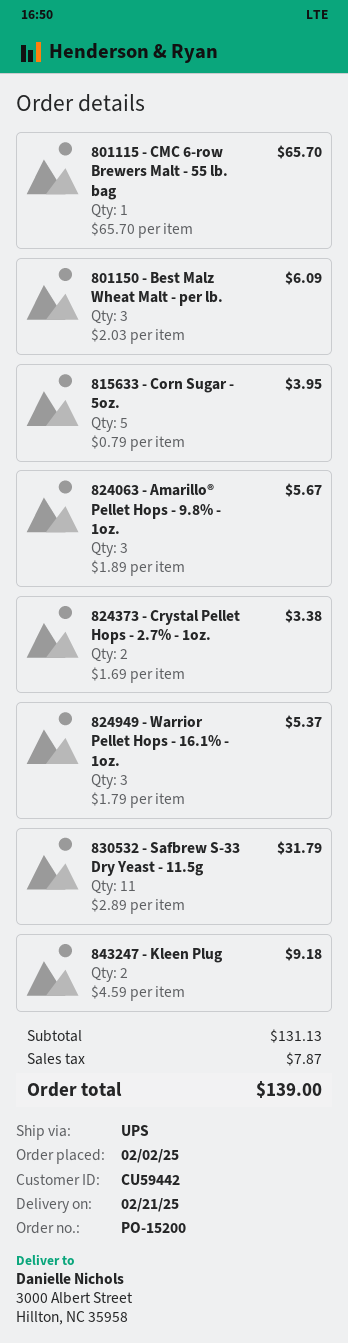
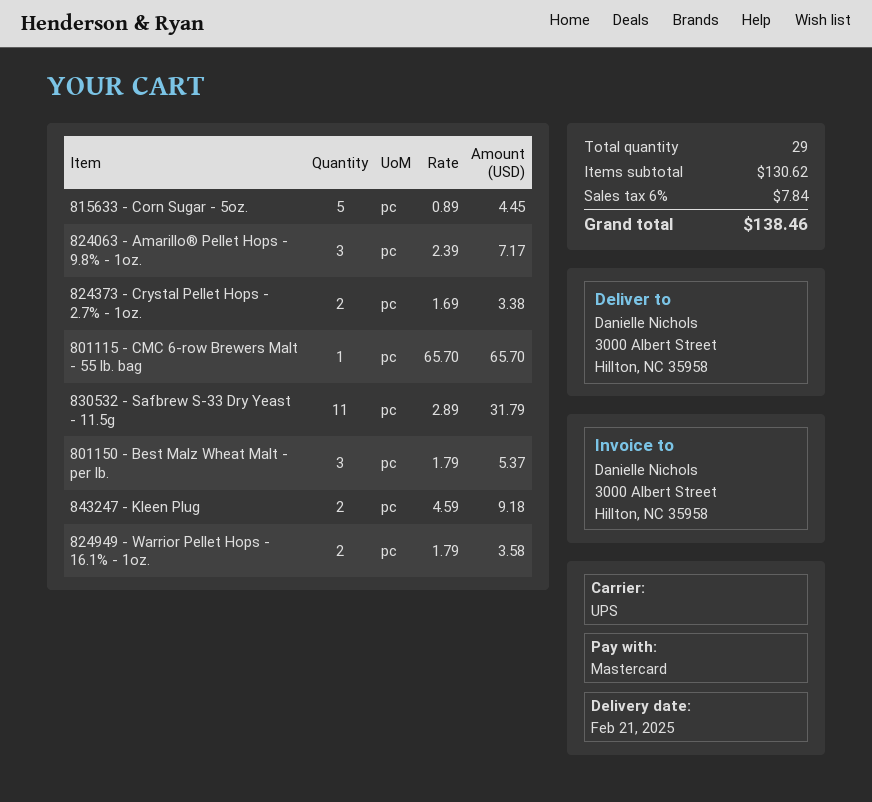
801150 - Best Malz Wheat Malt - per lb.: 3 x 2.03 = 6.09 -> 3 x 1.79 = 5.37
815633 - Corn Sugar - 5oz.: 5 x 0.79 = 3.95 -> 5 x 0.89 = 4.45
824063 - Amarillo® Pellet Hops - 9.8% - 1oz.: 3 x 1.89 = 5.67 -> 3 x 2.39 = 7.17
824949 - Warrior Pellet Hops - 16.1% - 1oz.: 3 x 1.79 = 5.37 -> 2 x 1.79 = 3.58
subtotal: 131.13 -> 130.62
tax: 7.87 -> 7.84
total: 139.00 -> 138.46

